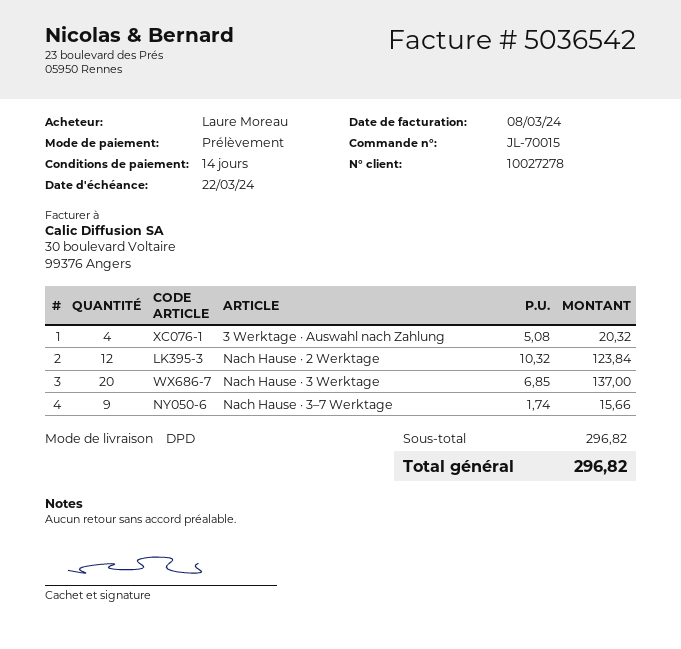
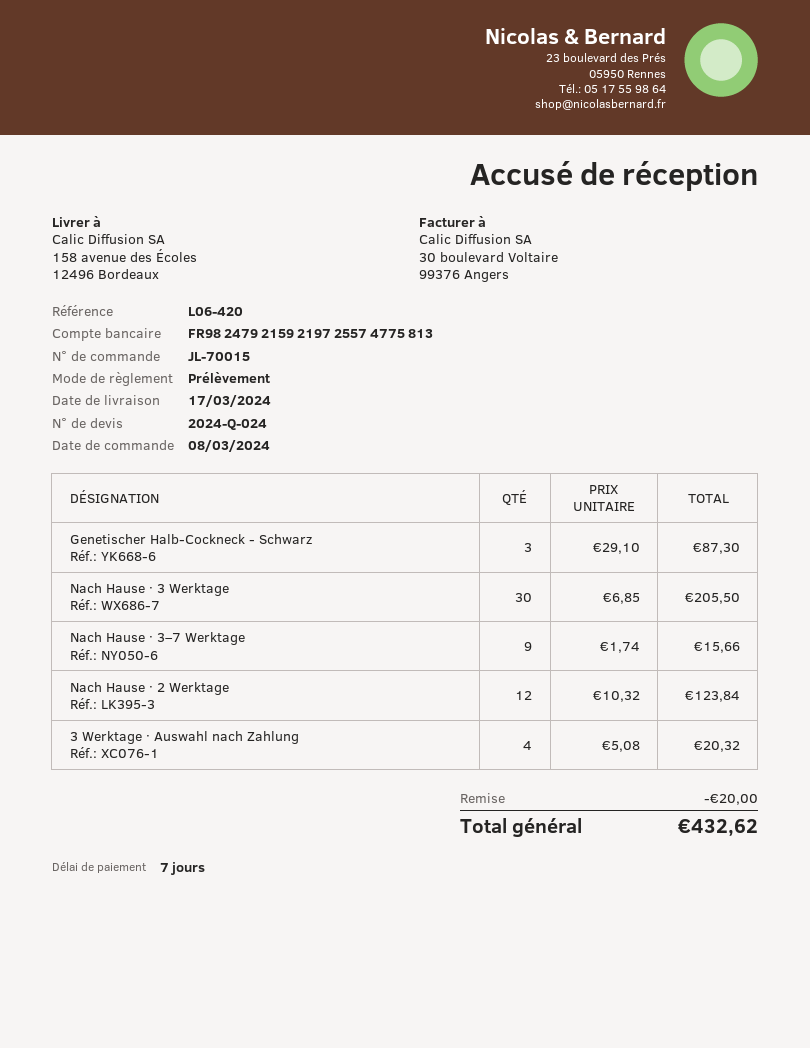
payment terms: 14 days -> 7 days
Nach Hause · 3 Werktage: 20 x 6.85 = 137.00 -> 30 x 6.85 = 205.50
Genetischer Halb-Cockneck - Schwarz: none -> 3 x 29.10 = 87.30
discount: none -> 20.00
total: 296.82 -> 432.62

